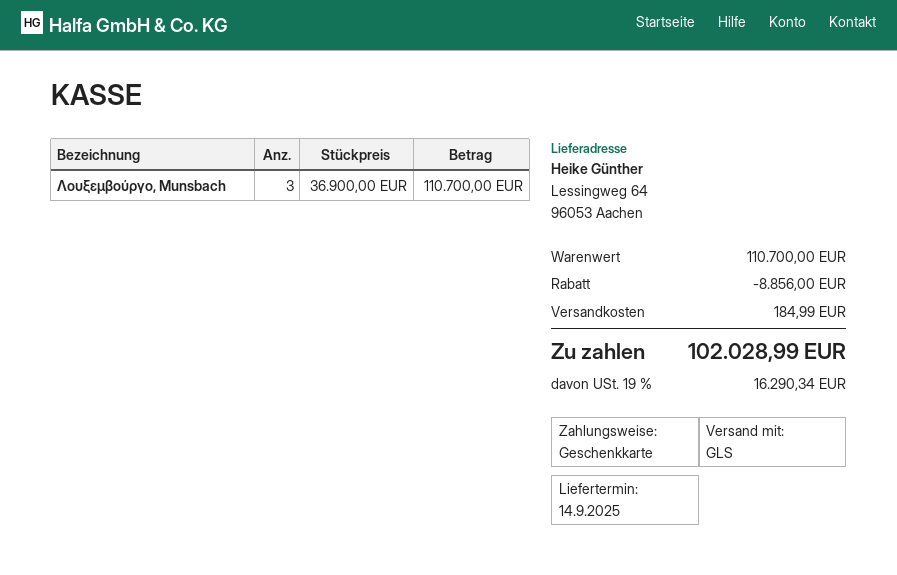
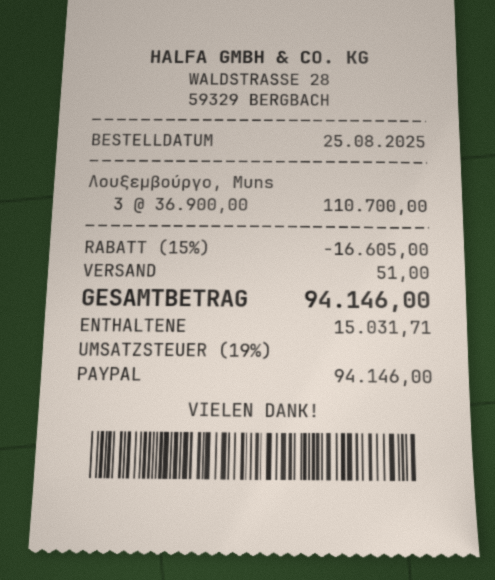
payment method: gift card -> PayPal
discount: 8856.00 -> 16605.00
shipping: 184.99 -> 51.00
tax: 19% = 16290.34 -> 19% = 15031.71
total: 102028.99 -> 94146.00

